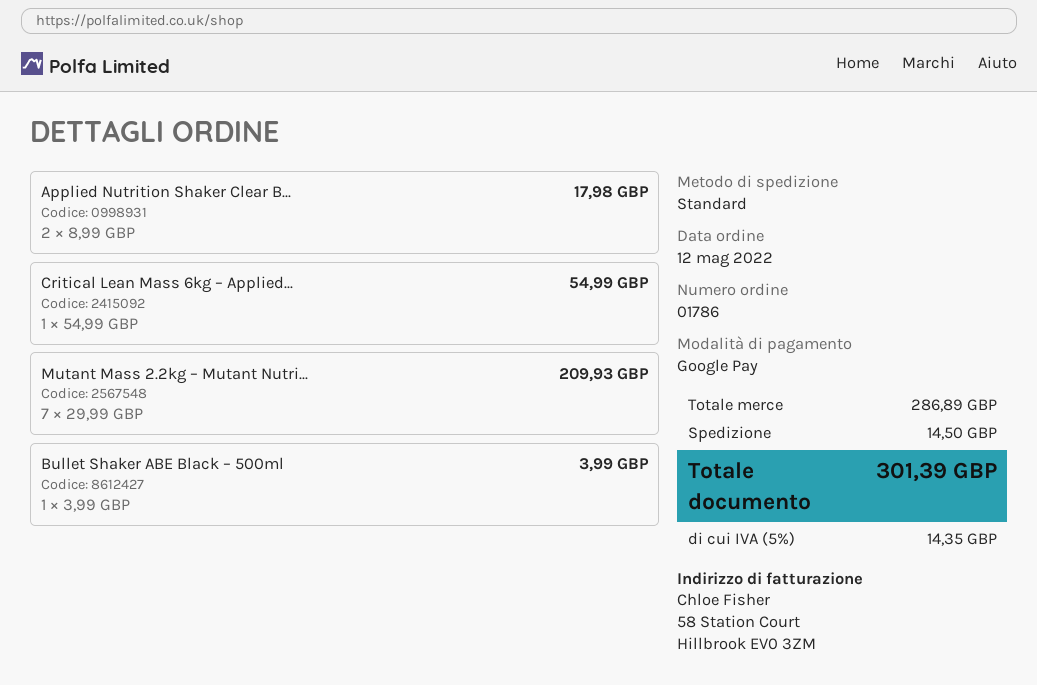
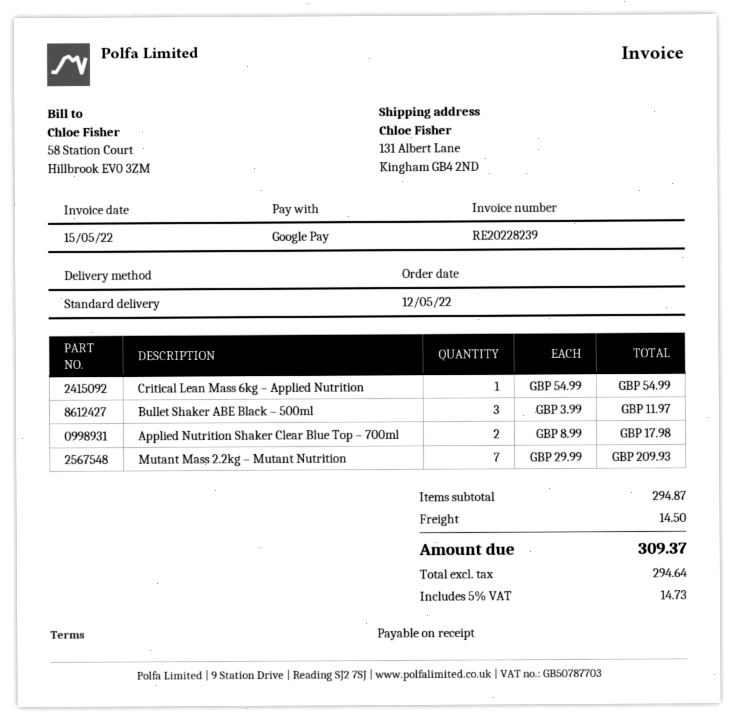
Bullet Shaker ABE Black – 500ml: 1 x 3.99 = 3.99 -> 3 x 3.99 = 11.97
subtotal: 286.89 -> 294.87
tax: 5% = 14.35 -> 5% = 14.73
total: 301.39 -> 309.37

